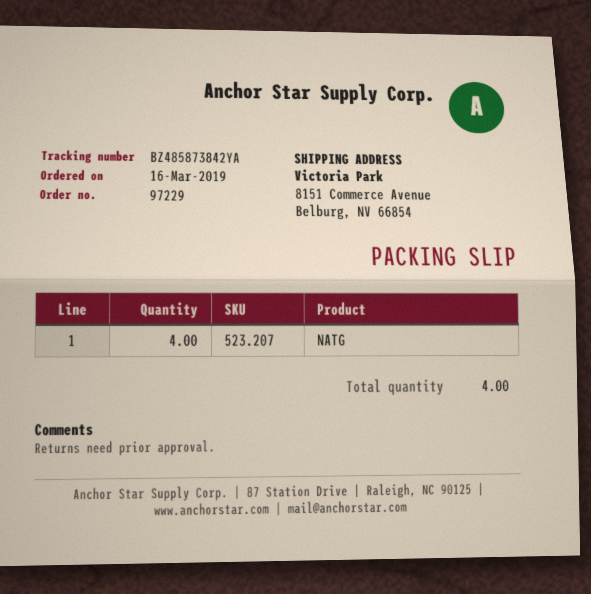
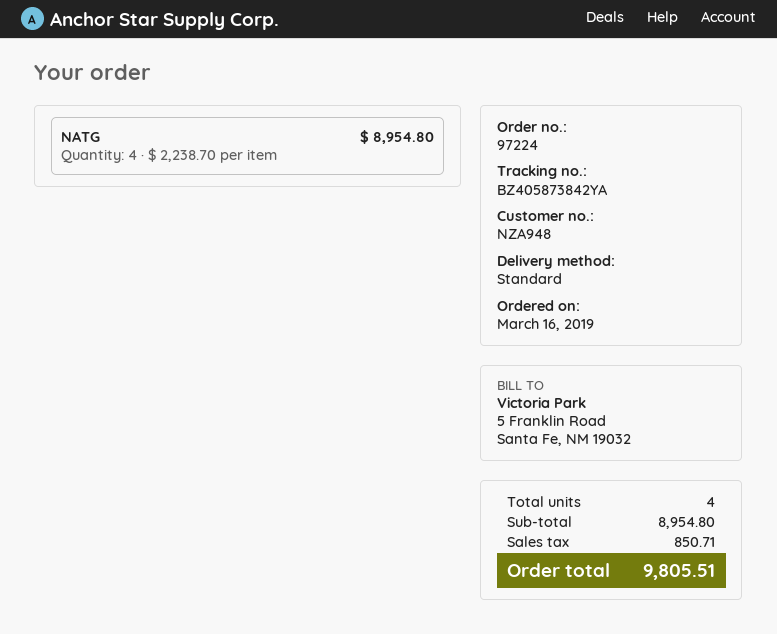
order number: 97229 -> 97224
tracking number: BZ485873842YA -> BZ405873842YA

